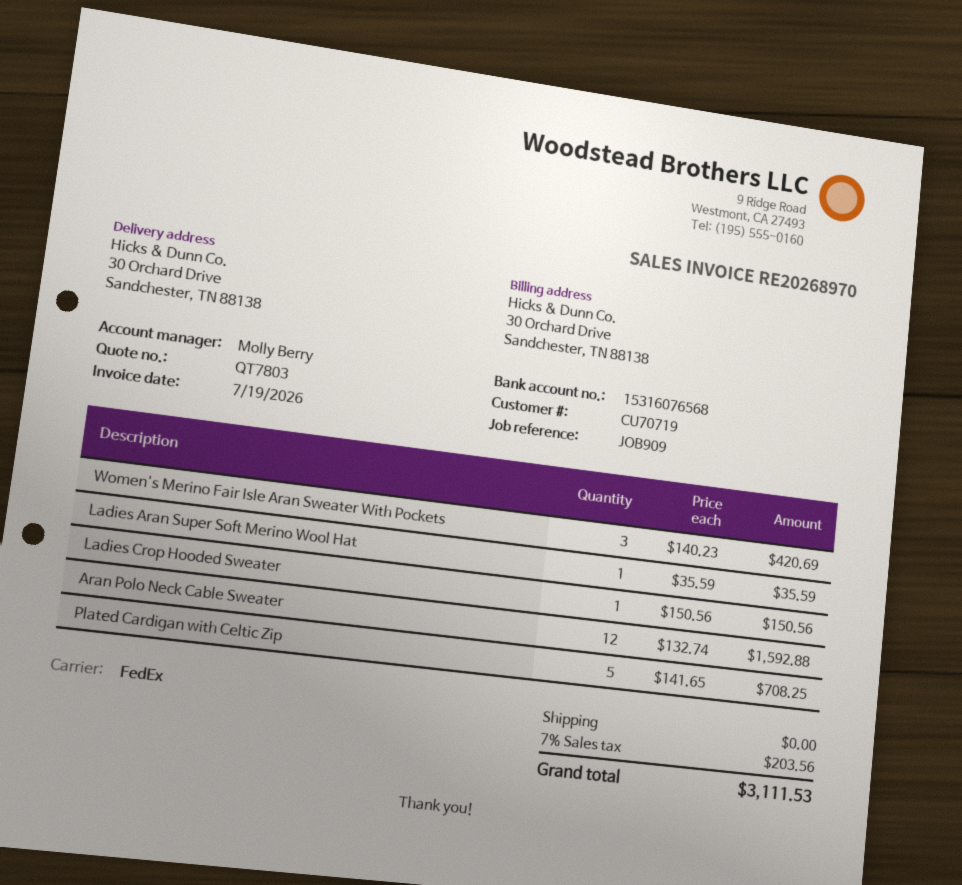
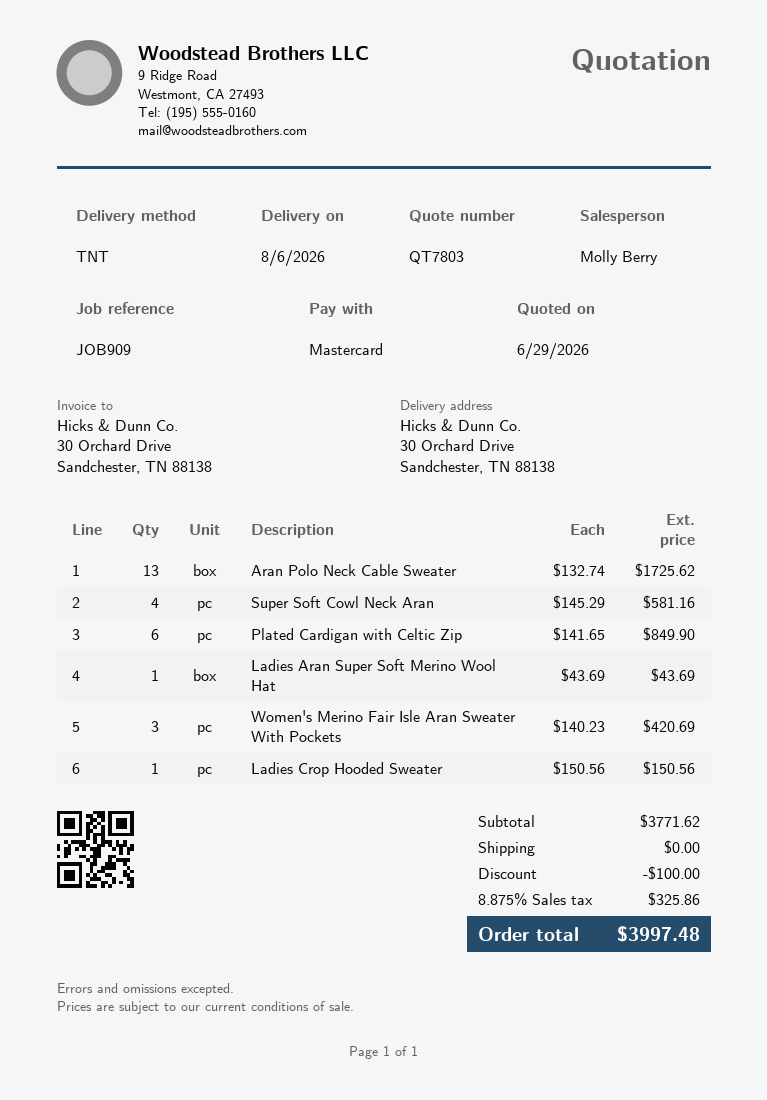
shipping method: FedEx -> TNT
Ladies Aran Super Soft Merino Wool Hat: 1 x 35.59 = 35.59 -> 1 x 43.69 = 43.69
Aran Polo Neck Cable Sweater: 12 x 132.74 = 1592.88 -> 13 x 132.74 = 1725.62
Plated Cardigan with Celtic Zip: 5 x 141.65 = 708.25 -> 6 x 141.65 = 849.90
Super Soft Cowl Neck Aran: none -> 4 x 145.29 = 581.16
discount: none -> 100.00
tax: 7% = 203.56 -> 8.875% = 325.86
total: 3111.53 -> 3997.48

